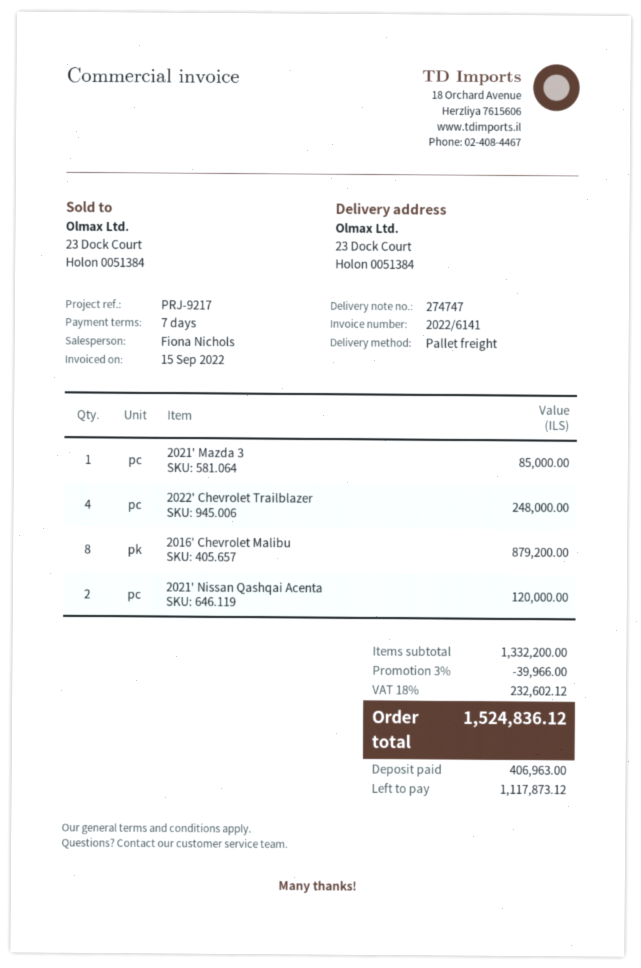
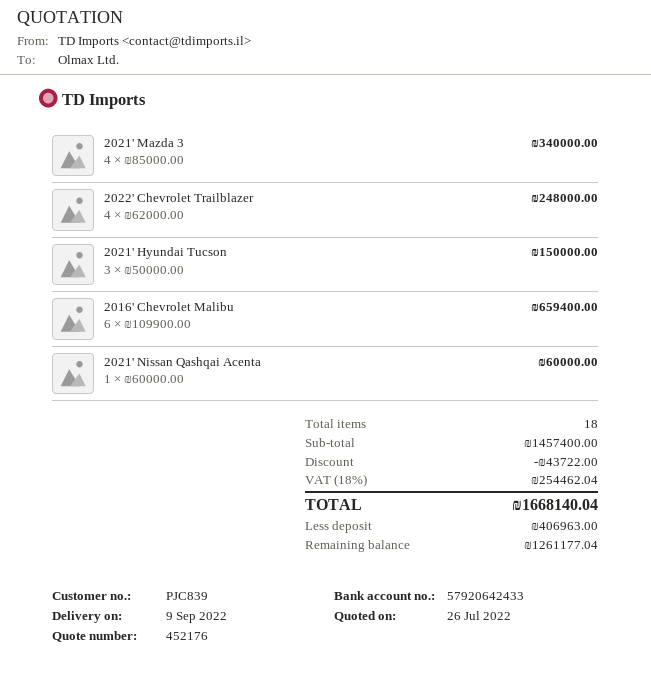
2021' Mazda 3: 1 for 85000.00 -> 4 for 340000.00
2016' Chevrolet Malibu: 8 for 879200.00 -> 6 for 659400.00
2021' Nissan Qashqai Acenta: 2 for 120000.00 -> 1 for 60000.00
2021' Hyundai Tucson: none -> 3 for 150000.00
subtotal: 1332200.00 -> 1457400.00
discount: 39966.00 -> 43722.00
tax: 18% = 232602.12 -> 18% = 254462.04
total: 1524836.12 -> 1668140.04
balance: 1117873.12 -> 1261177.04

